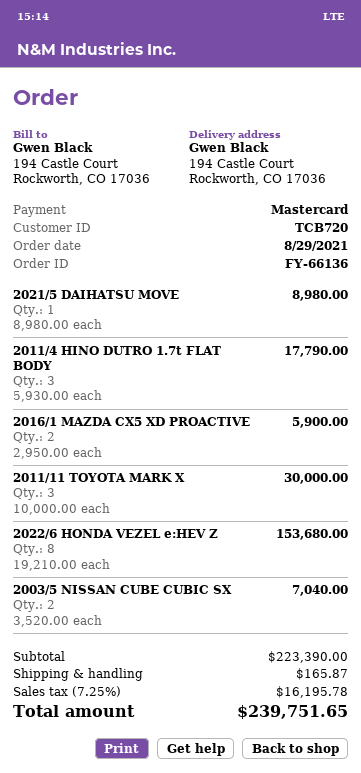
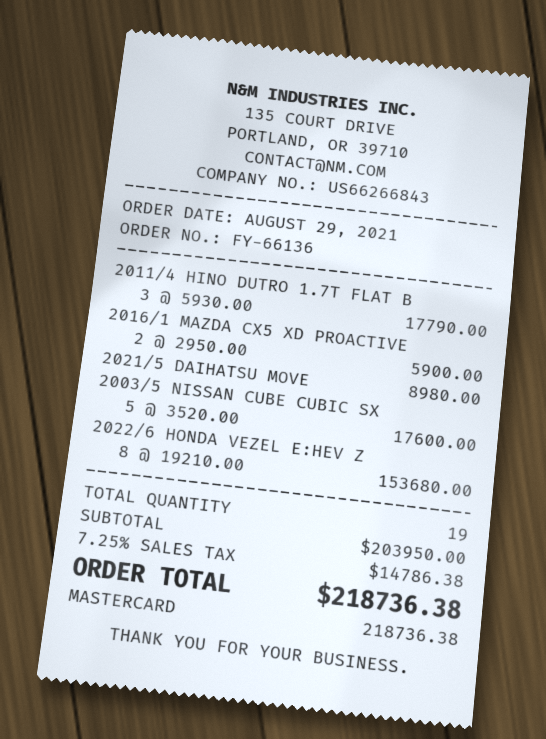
2011/11 TOYOTA MARK X: 3 x 10000.00 = 30000.00 -> none
2003/5 NISSAN CUBE CUBIC SX: 2 x 3520.00 = 7040.00 -> 5 x 3520.00 = 17600.00
subtotal: 223390.00 -> 203950.00
shipping: 165.87 -> none
tax: 7.25% = 16195.78 -> 7.25% = 14786.38
total: 239751.65 -> 218736.38

